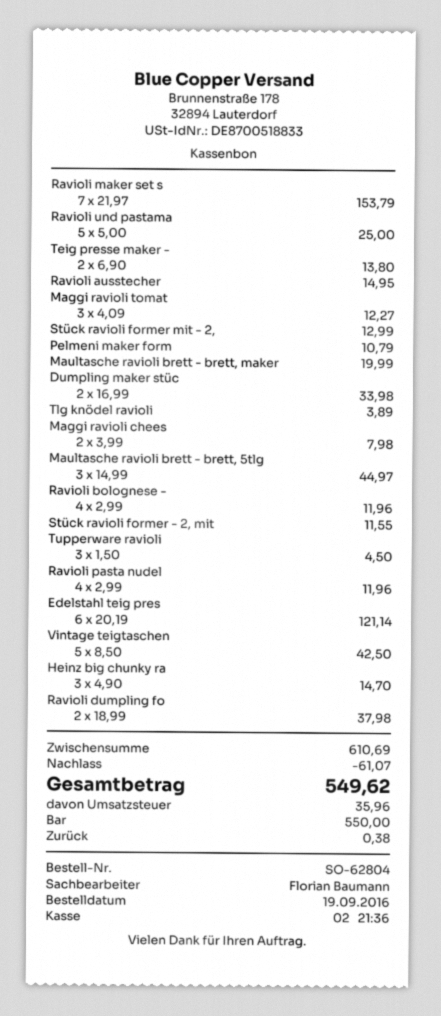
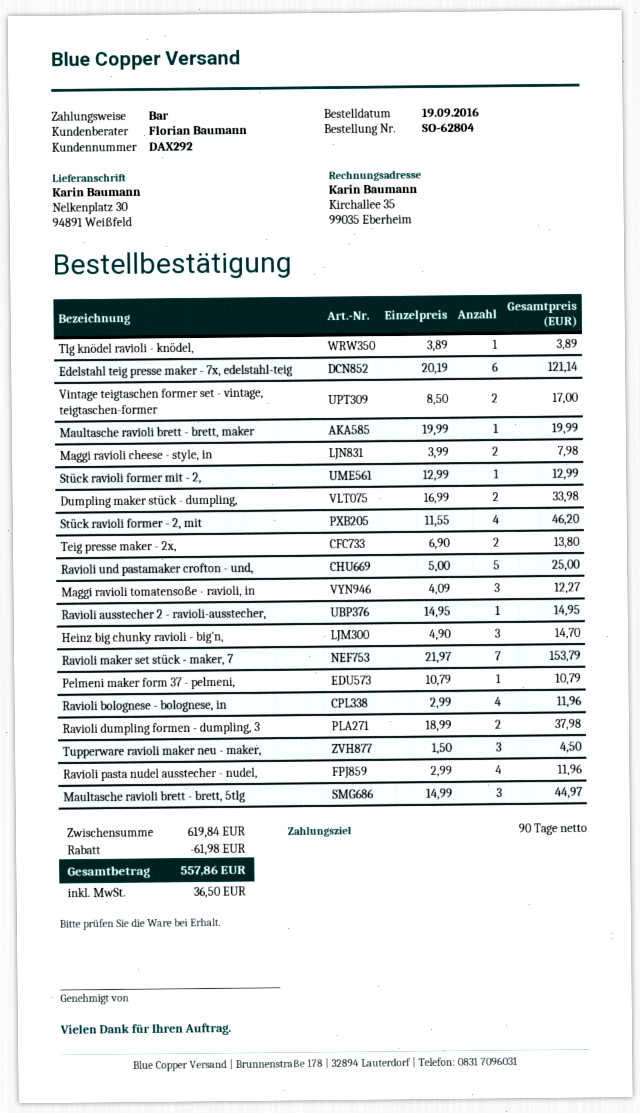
Stück ravioli former - 2, mit: 1 x 11.55 = 11.55 -> 4 x 11.55 = 46.20
Vintage teigtaschen: 5 x 8.50 = 42.50 -> 2 x 8.50 = 17.00
subtotal: 610.69 -> 619.84
discount: 61.07 -> 61.98
tax: 35.96 -> 36.50
total: 549.62 -> 557.86

